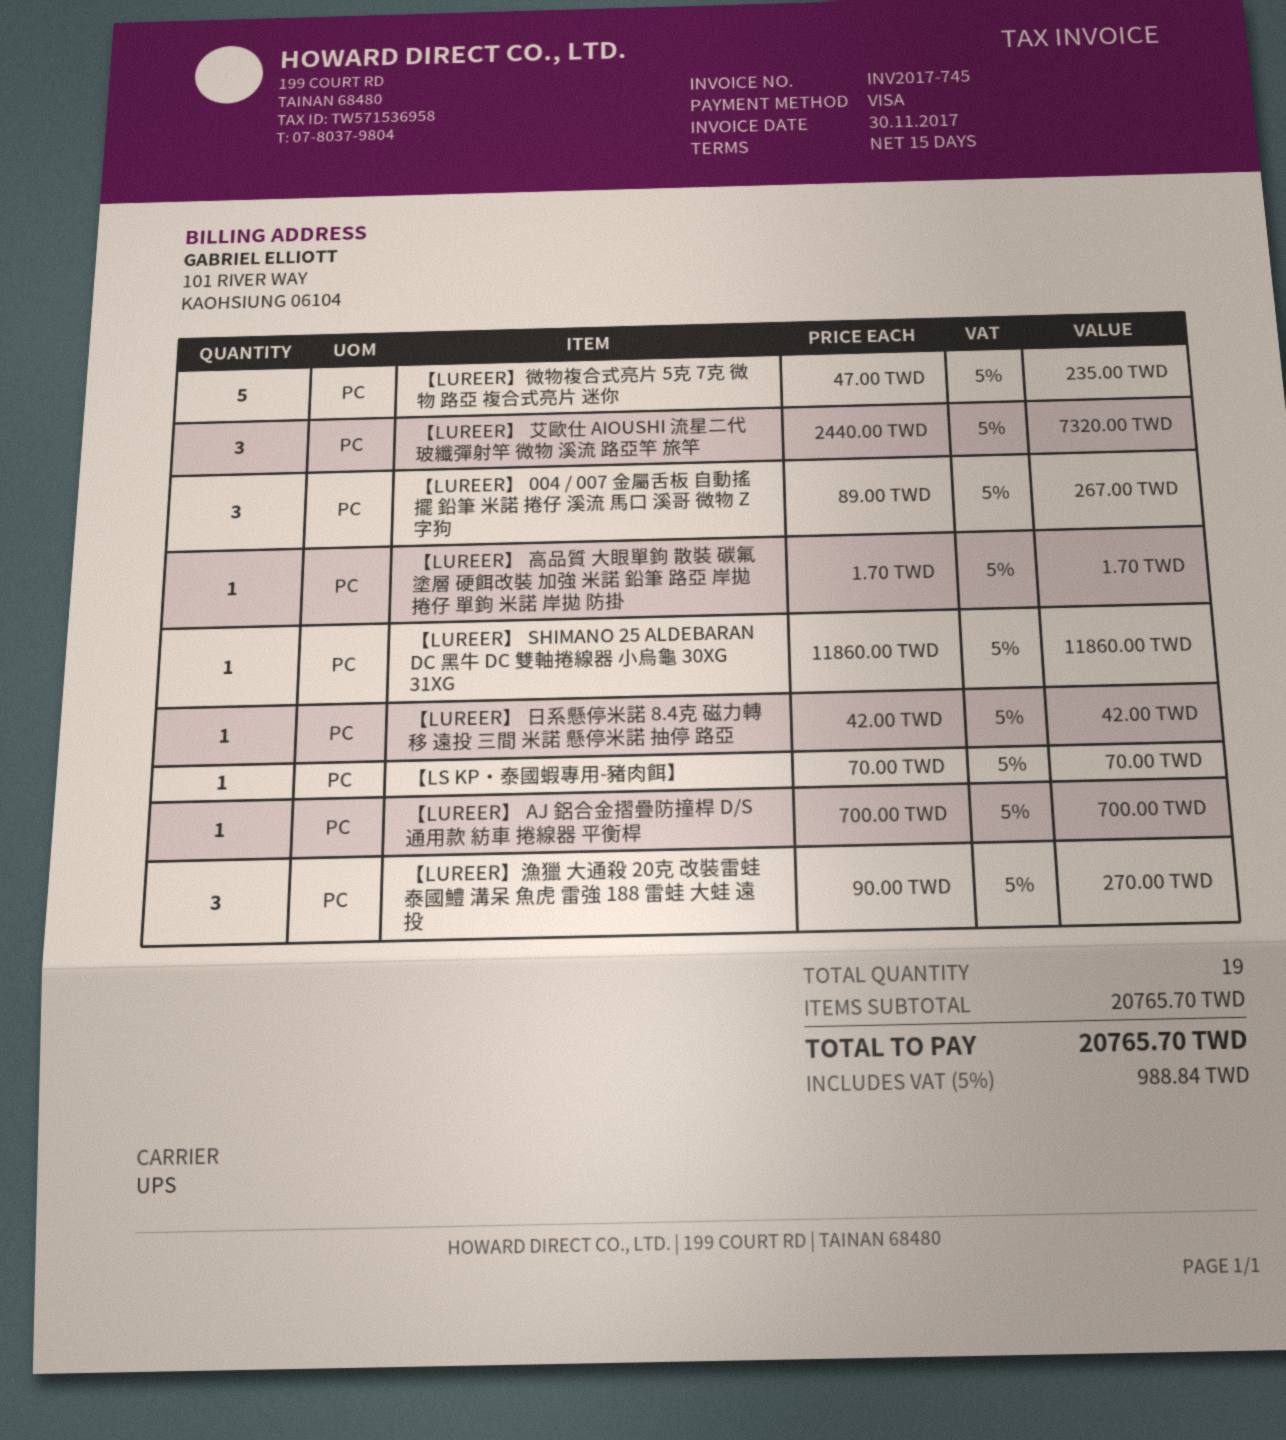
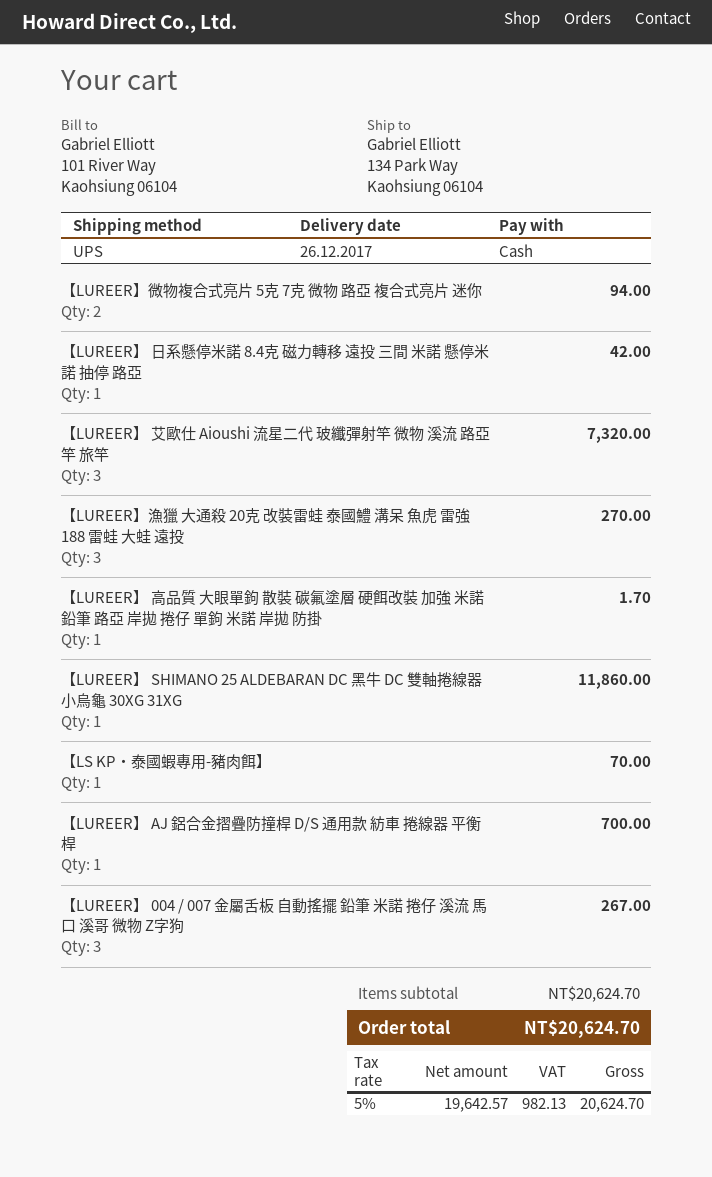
payment method: Visa -> cash
【LUREER】微物複合式亮片 5克 7克 微物 路亞 複合式亮片 迷你: 5 for 235.00 -> 2 for 94.00
subtotal: 20765.70 -> 20624.70
tax: 5% = 988.84 -> 5% = 982.13
total: 20765.70 -> 20624.70

